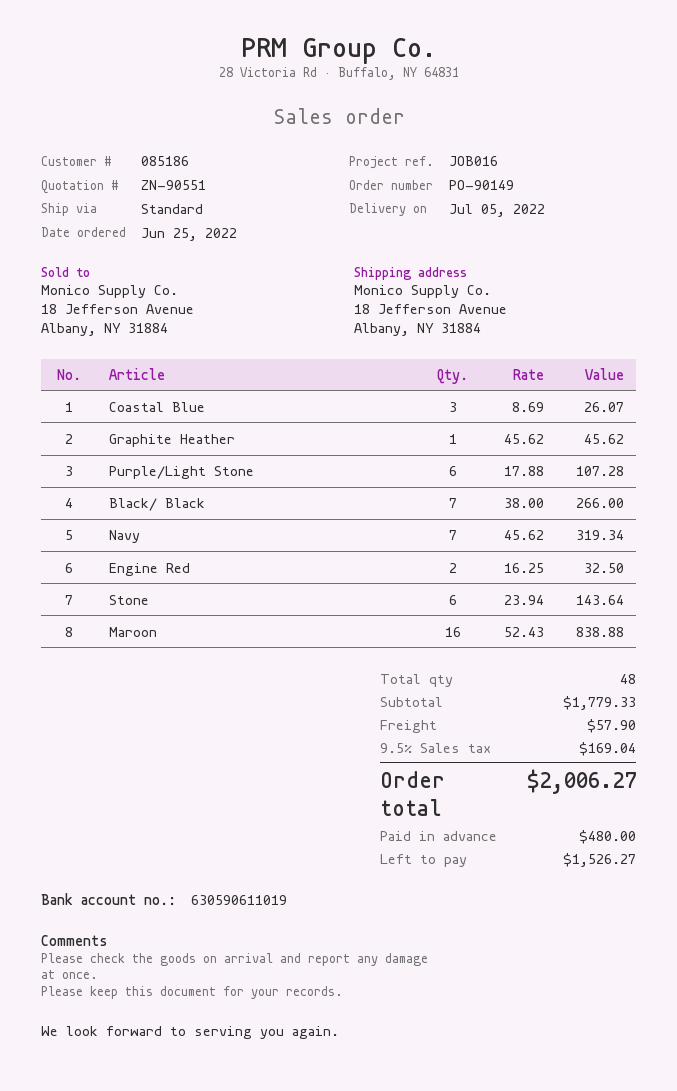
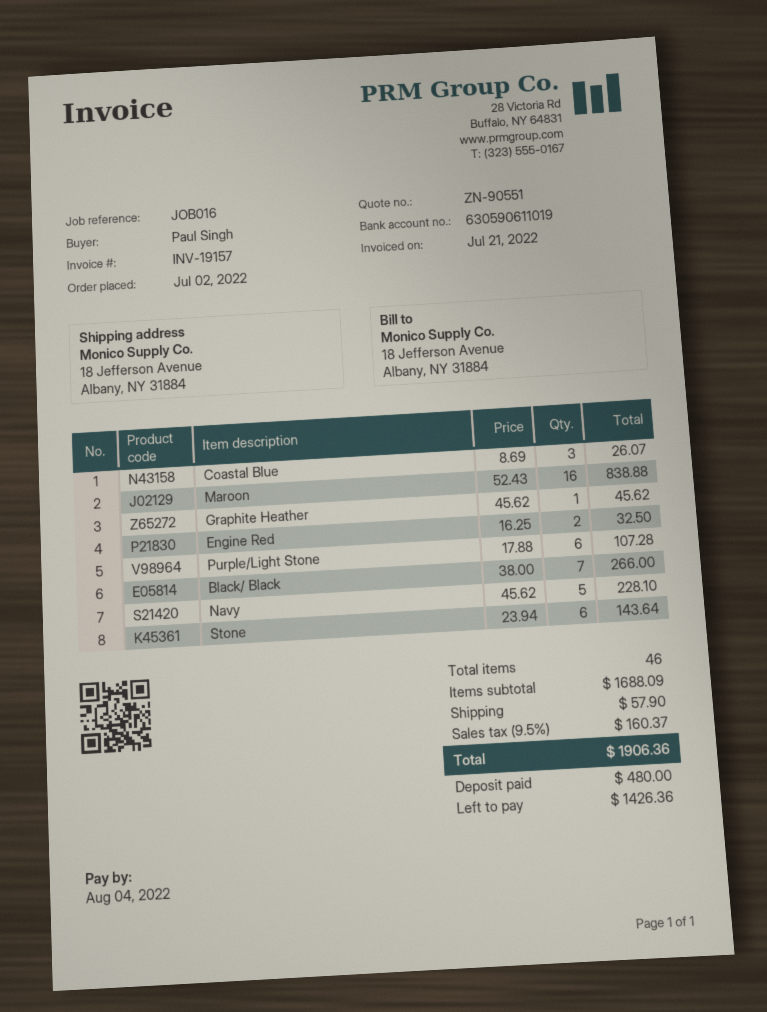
order date: 2022-06-25 -> 2022-07-02
Navy: 7 x 45.62 = 319.34 -> 5 x 45.62 = 228.10
total quantity: 48 -> 46
subtotal: 1779.33 -> 1688.09
tax: 9.5% = 169.04 -> 9.5% = 160.37
total: 2006.27 -> 1906.36
balance: 1526.27 -> 1426.36

